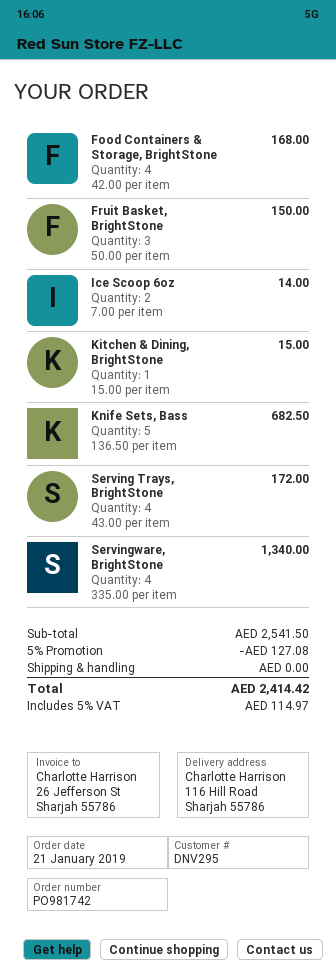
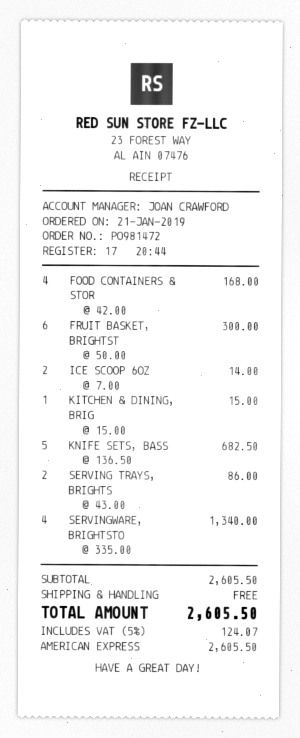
order number: PO981742 -> PO981472
Fruit Basket, BrightStone: 3 x 50.00 = 150.00 -> 6 x 50.00 = 300.00
Serving Trays, BrightStone: 4 x 43.00 = 172.00 -> 2 x 43.00 = 86.00
subtotal: 2541.50 -> 2605.50
discount: 5% = 127.08 -> none
tax: 5% = 114.97 -> 5% = 124.07
total: 2414.42 -> 2605.50

